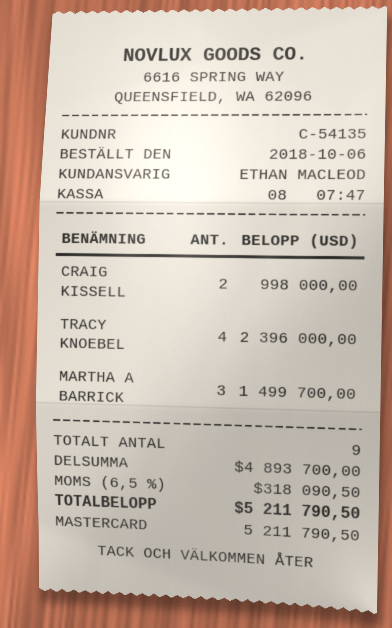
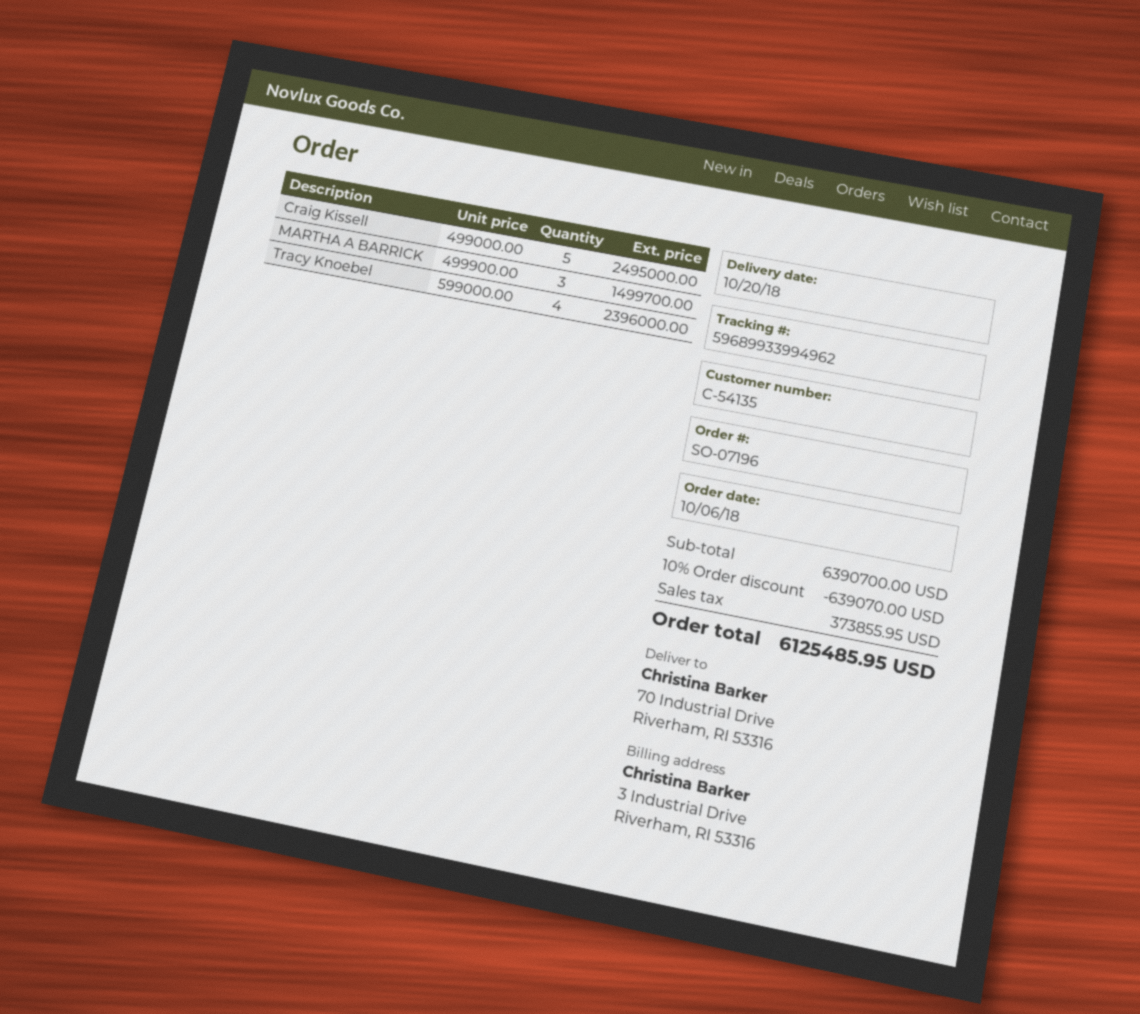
CRAIG KISSELL: 2 for 998000.00 -> 5 for 2495000.00
subtotal: 4893700.00 -> 6390700.00
discount: none -> 10% = 639070.00
tax: 318090.50 -> 373855.95
total: 5211790.50 -> 6125485.95

